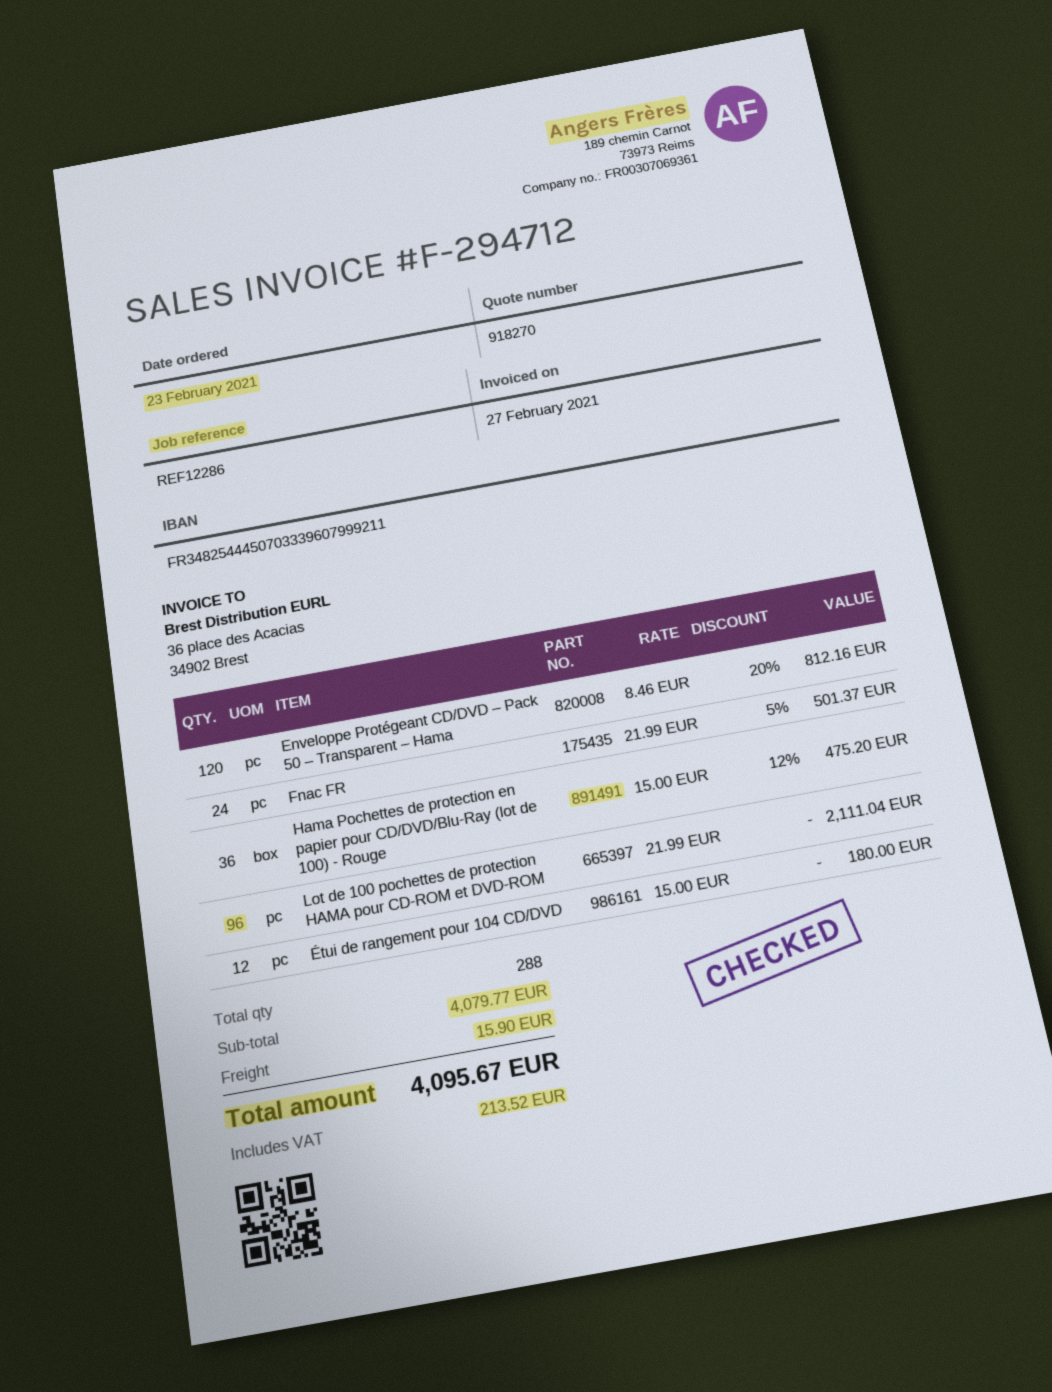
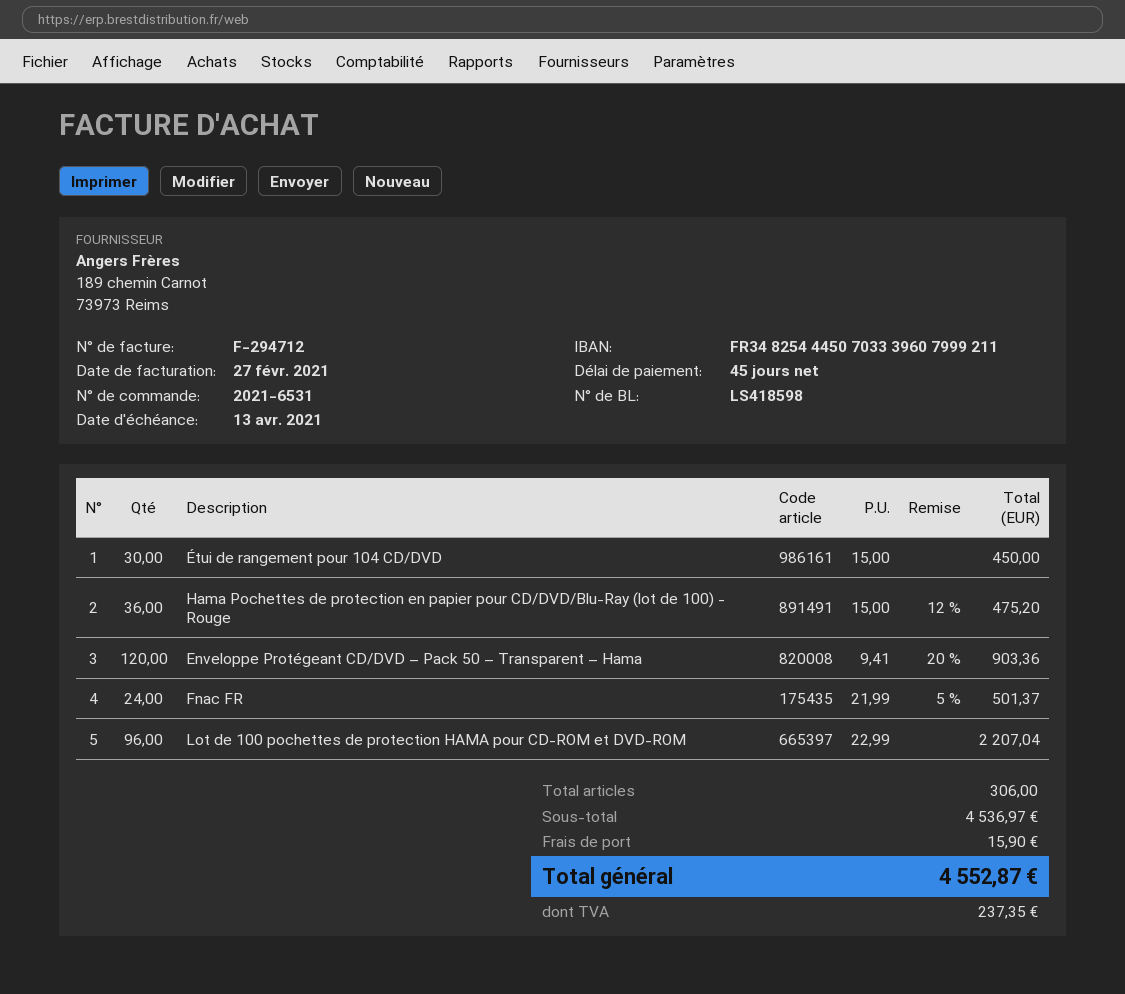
Enveloppe Protégeant CD/DVD – Pack 50 – Transparent – Hama: 120 x 8.46 - 20% = 812.16 -> 120 x 9.41 - 20% = 903.36
Lot de 100 pochettes de protection HAMA pour CD-ROM et DVD-ROM: 96 x 21.99 = 2111.04 -> 96 x 22.99 = 2207.04
Étui de rangement pour 104 CD/DVD: 12 x 15.00 = 180.00 -> 30 x 15.00 = 450.00
total quantity: 288 -> 306
subtotal: 4079.77 -> 4536.97
tax: 213.52 -> 237.35
total: 4095.67 -> 4552.87

